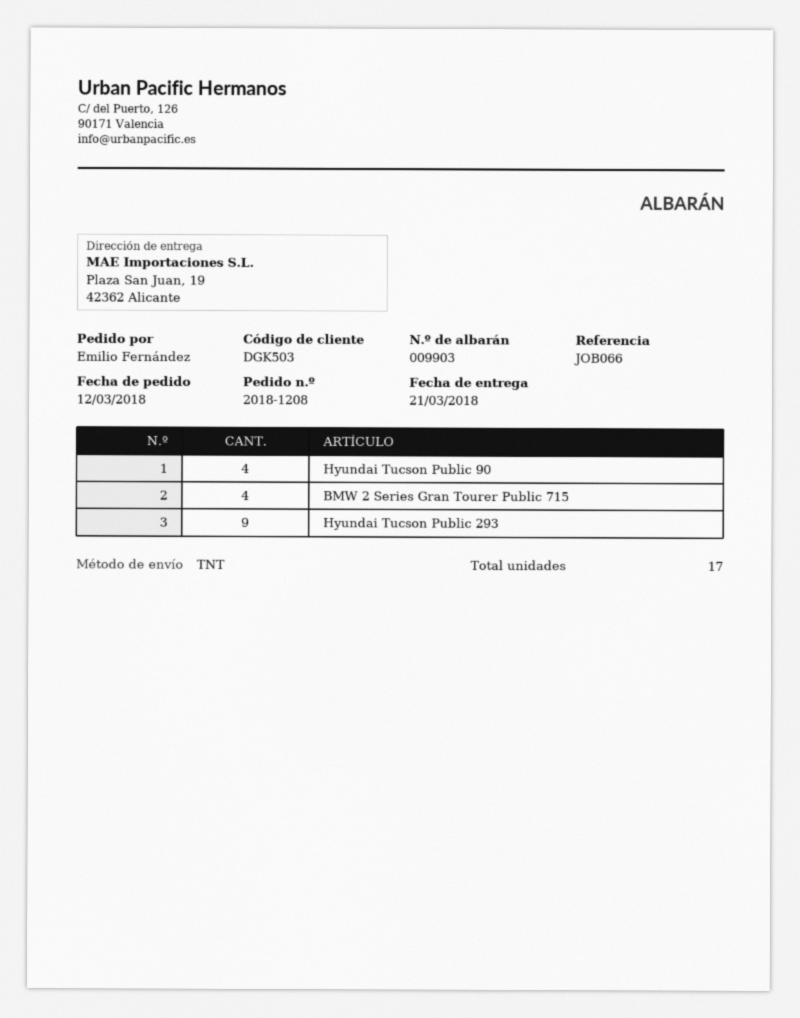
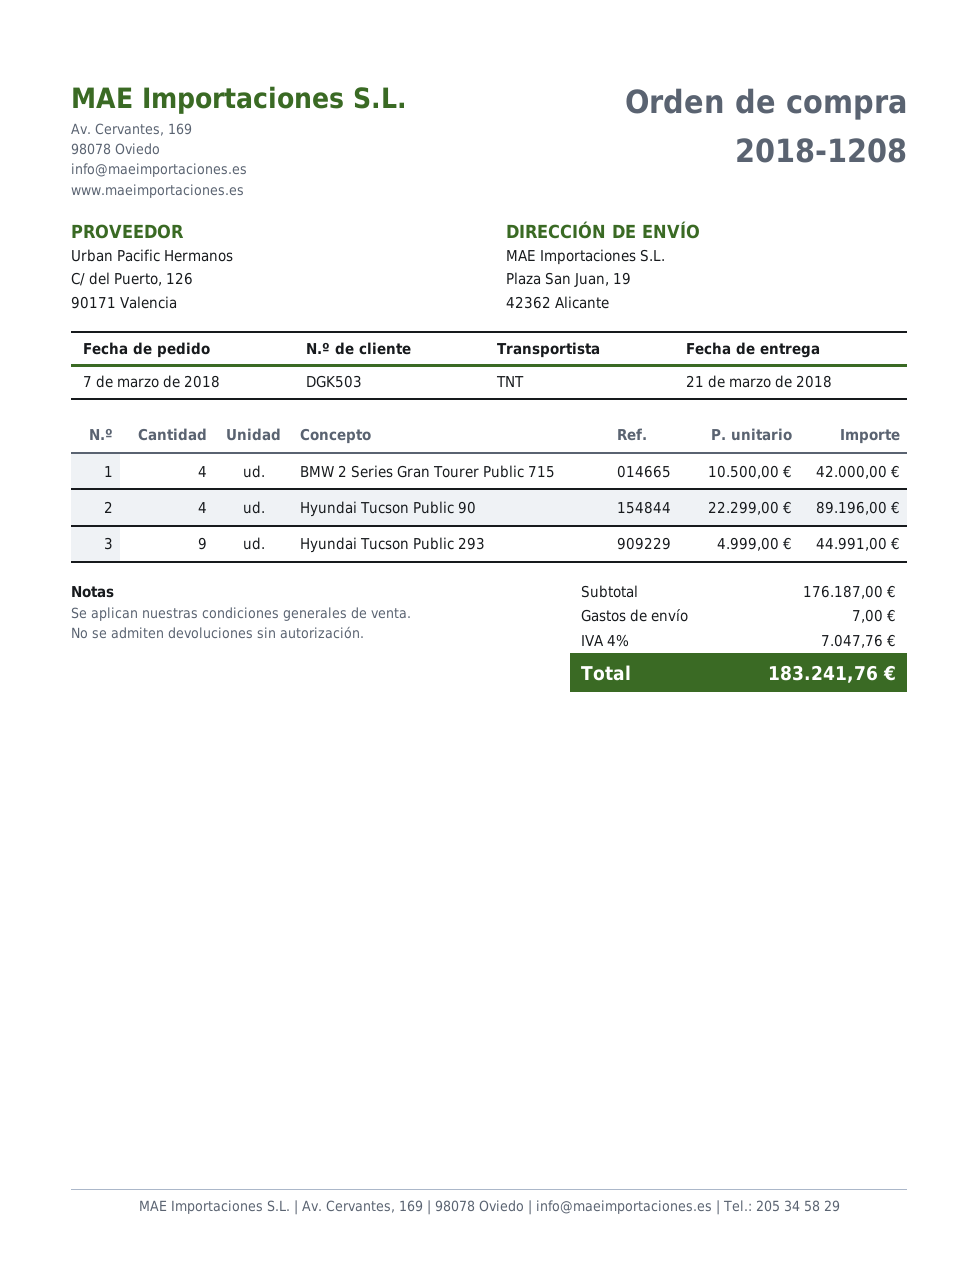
order date: 2018-03-12 -> 2018-03-07

